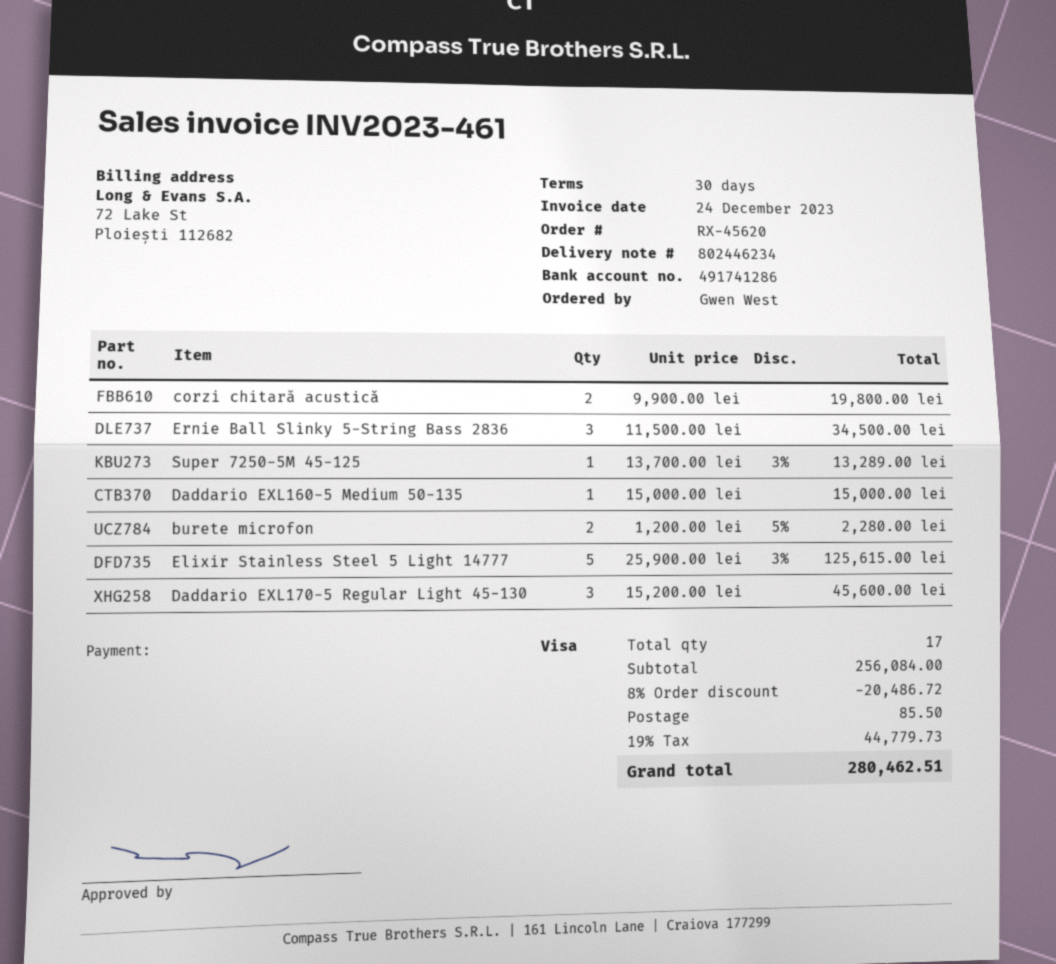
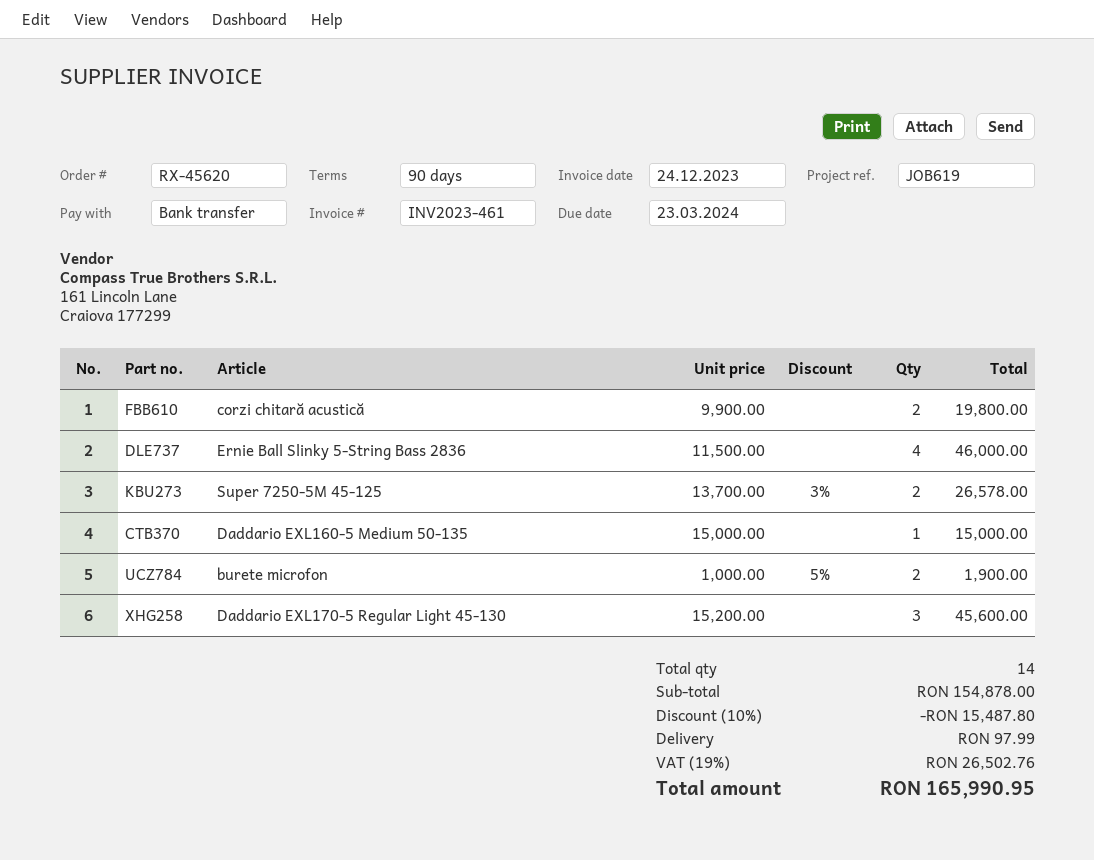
payment terms: 30 days -> 90 days
payment method: Visa -> bank transfer
Ernie Ball Slinky 5-String Bass 2836: 3 x 11500.00 = 34500.00 -> 4 x 11500.00 = 46000.00
Super 7250-5M 45-125: 1 x 13700.00 - 3% = 13289.00 -> 2 x 13700.00 - 3% = 26578.00
burete microfon: 2 x 1200.00 - 5% = 2280.00 -> 2 x 1000.00 - 5% = 1900.00
Elixir Stainless Steel 5 Light 14777: 5 x 25900.00 - 3% = 125615.00 -> none
total quantity: 17 -> 14
subtotal: 256084.00 -> 154878.00
discount: 8% = 20486.72 -> 10% = 15487.80
shipping: 85.50 -> 97.99
tax: 19% = 44779.73 -> 19% = 26502.76
total: 280462.51 -> 165990.95

